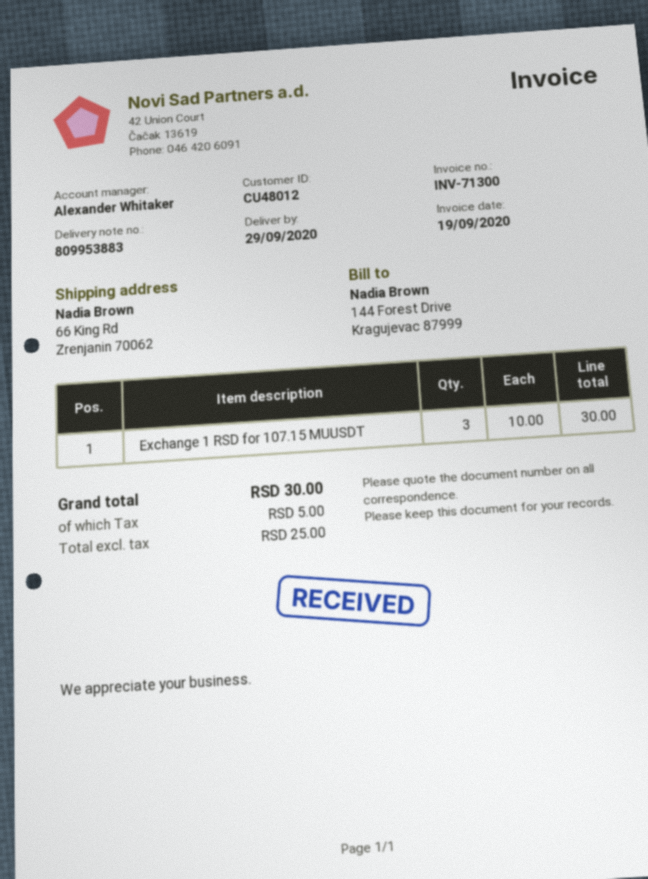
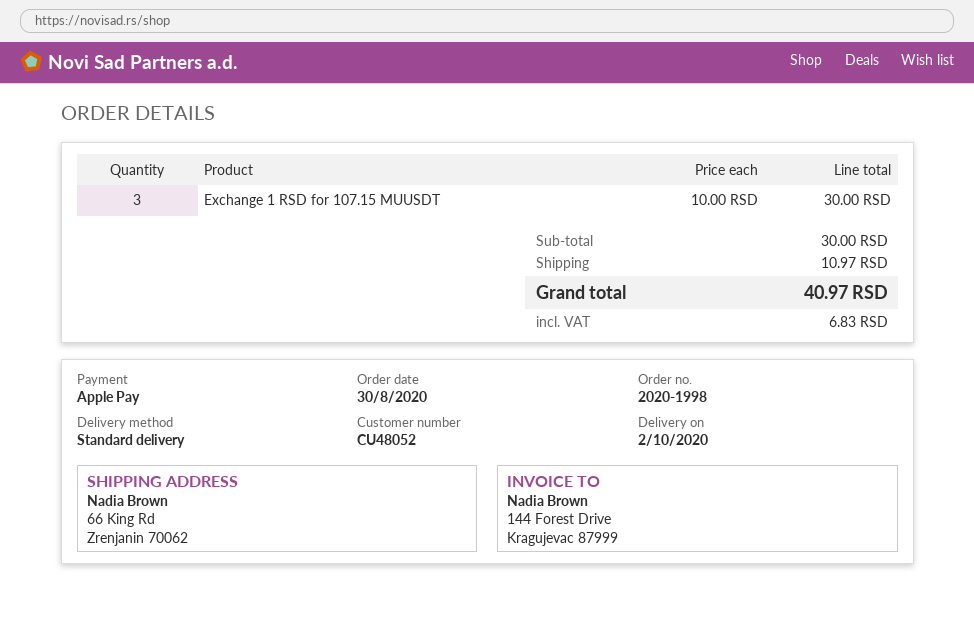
delivery date: 2020-09-29 -> 2020-10-02
customer number: CU48012 -> CU48052
shipping: none -> 10.97
tax: 5.00 -> 6.83
total: 30.00 -> 40.97

